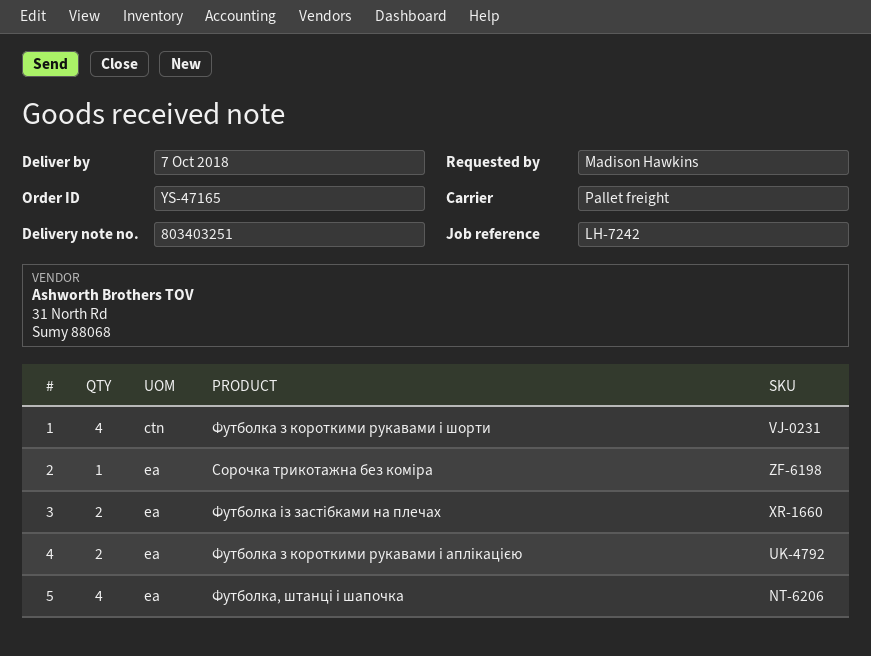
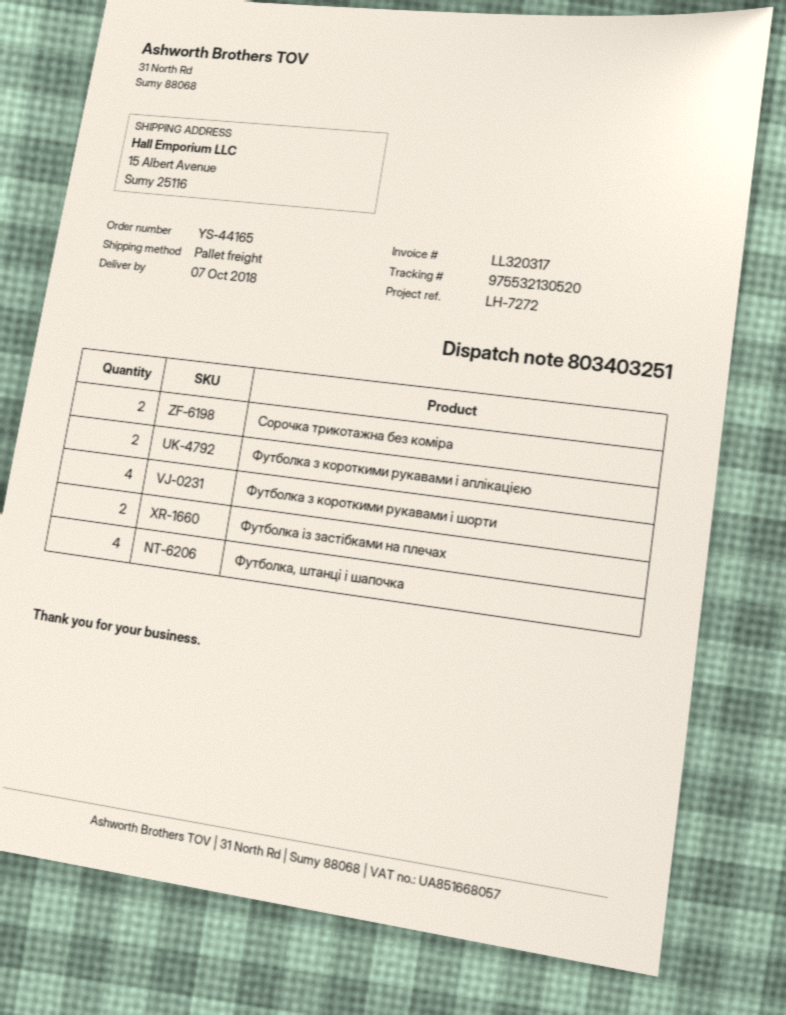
order number: YS-47165 -> YS-44165
reference: LH-7242 -> LH-7272
Сорочка трикотажна без коміра: 1 -> 2

